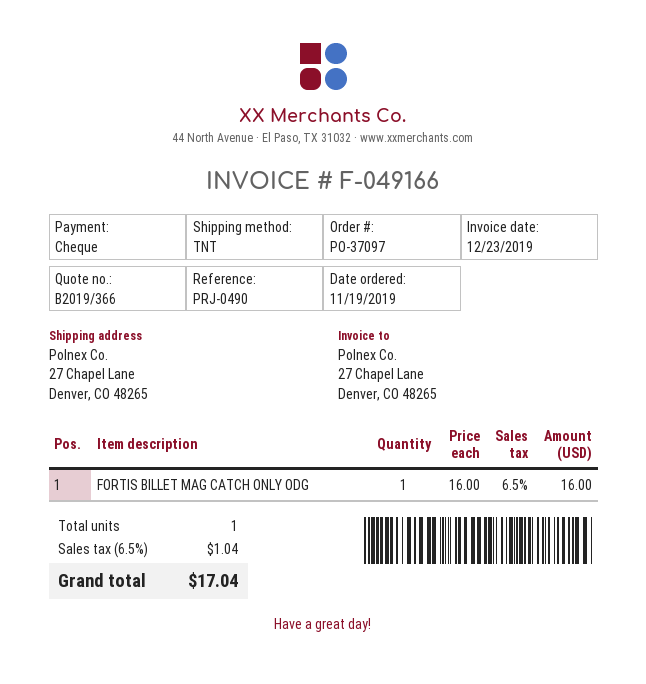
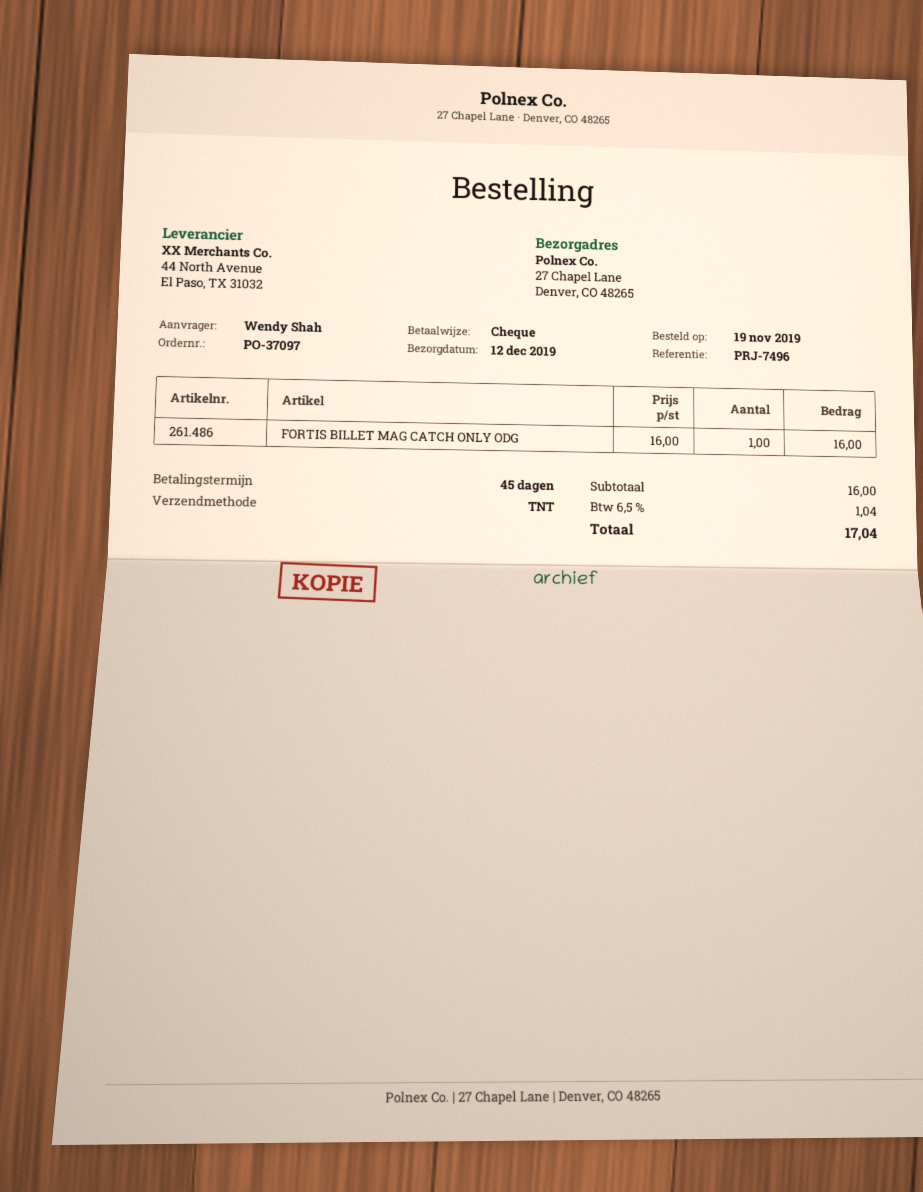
reference: PRJ-0490 -> PRJ-7496

